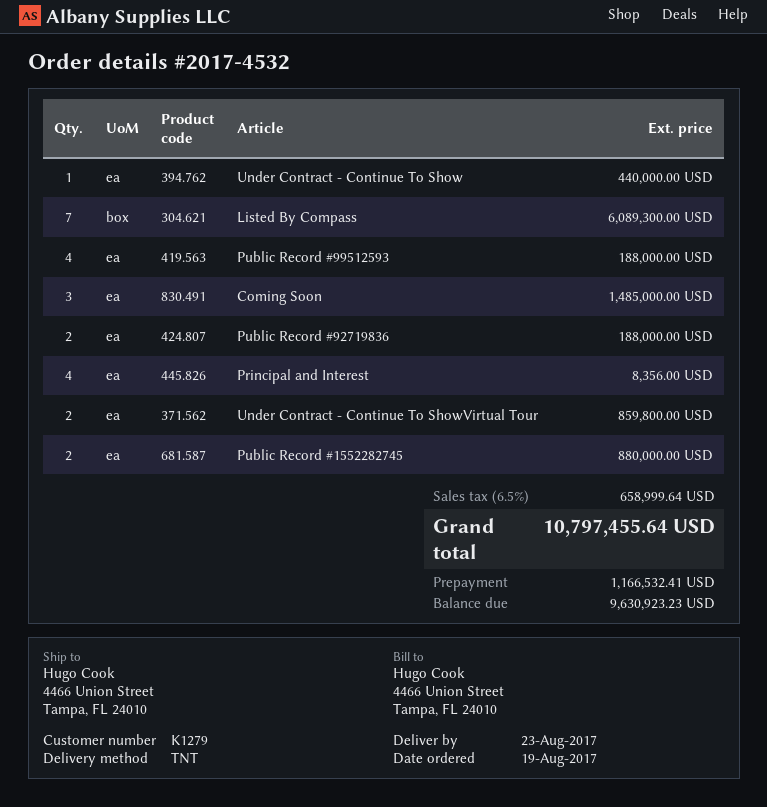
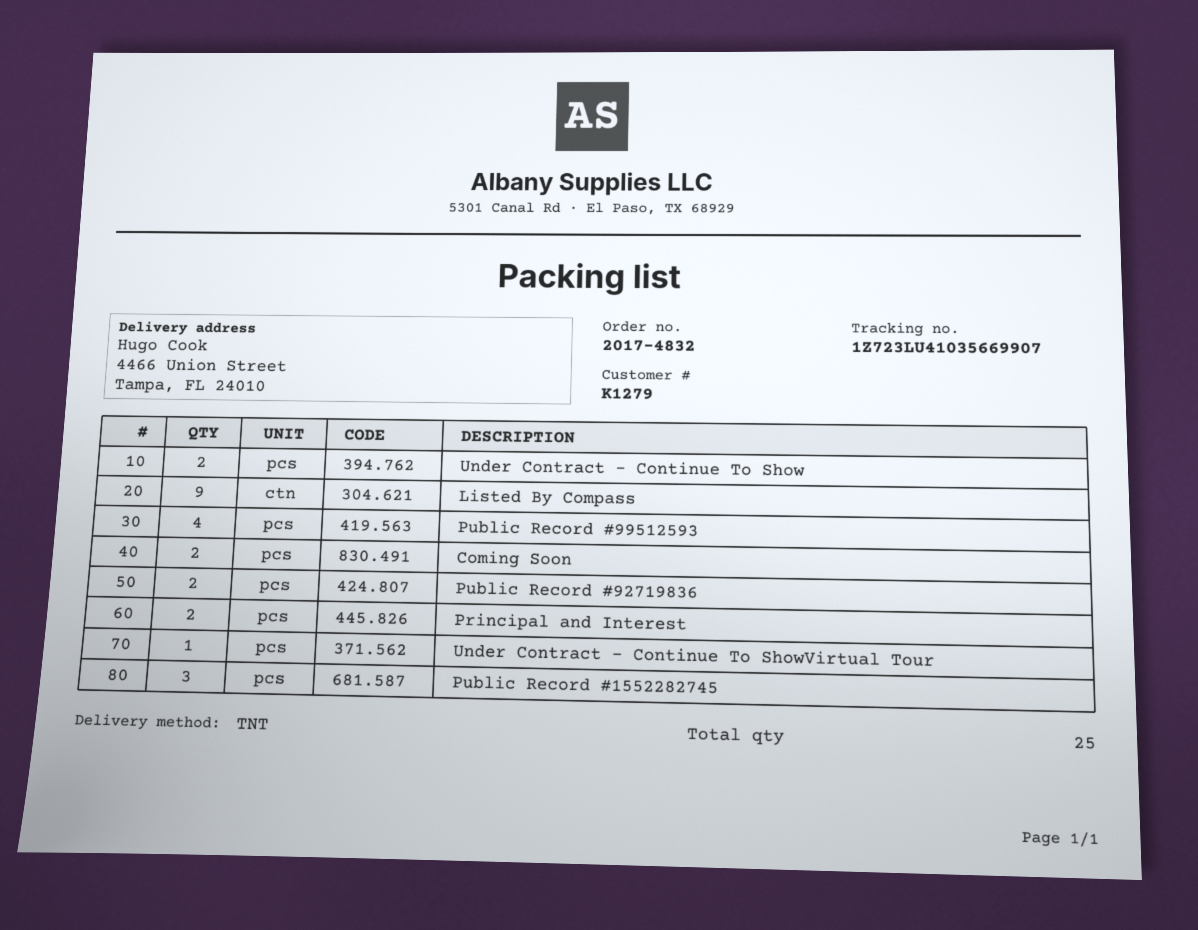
order number: 2017-4532 -> 2017-4832
Under Contract - Continue To Show: 1 -> 2
Listed By Compass: 7 -> 9
Coming Soon: 3 -> 2
Principal and Interest: 4 -> 2
Under Contract - Continue To ShowVirtual Tour: 2 -> 1
Public Record #1552282745: 2 -> 3

